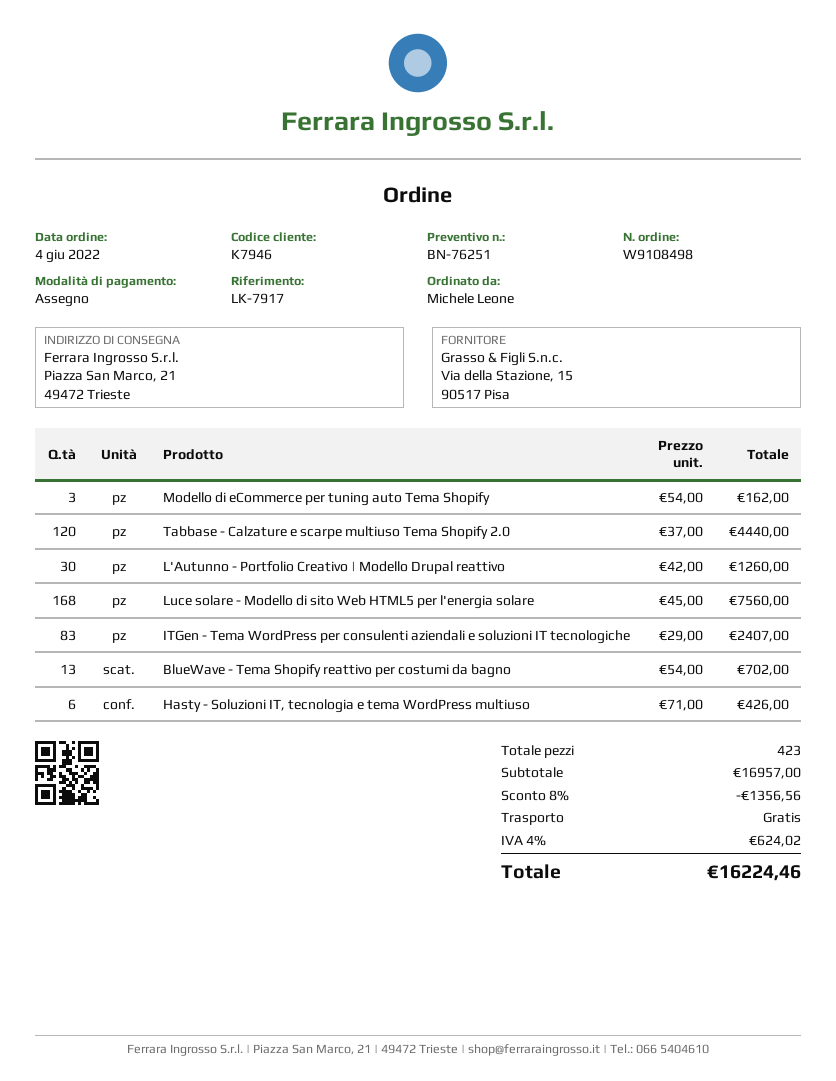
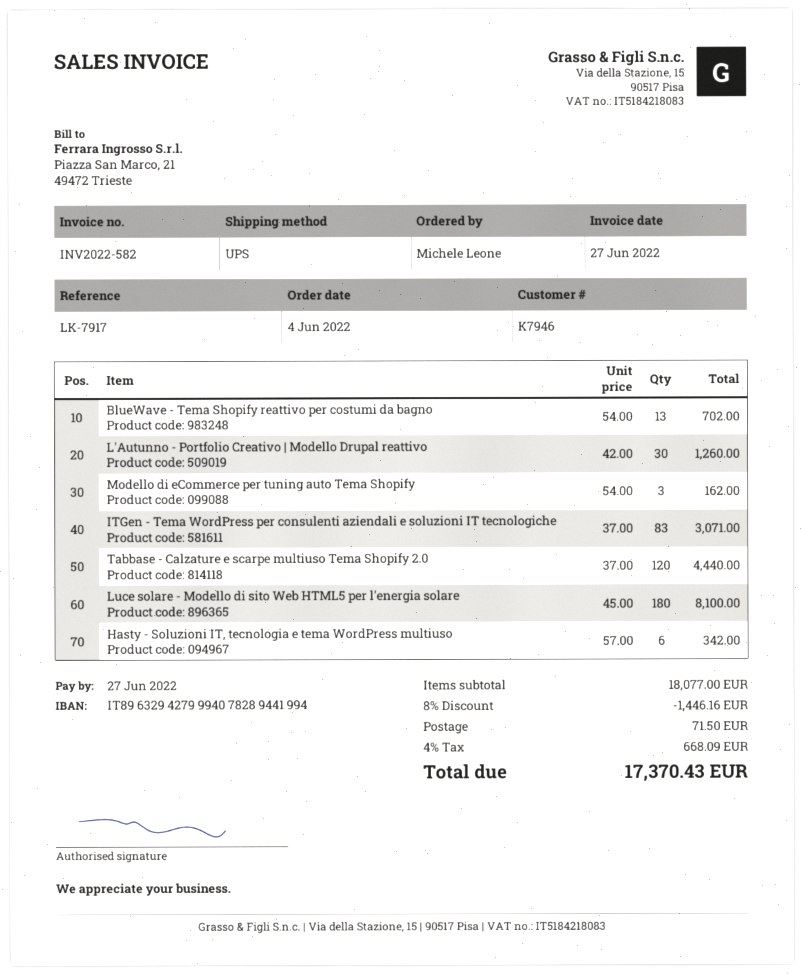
Luce solare - Modello di sito Web HTML5 per l'energia solare: 168 x 45.00 = 7560.00 -> 180 x 45.00 = 8100.00
ITGen - Tema WordPress per consulenti aziendali e soluzioni IT tecnologiche: 83 x 29.00 = 2407.00 -> 83 x 37.00 = 3071.00
Hasty - Soluzioni IT, tecnologia e tema WordPress multiuso: 6 x 71.00 = 426.00 -> 6 x 57.00 = 342.00
subtotal: 16957.00 -> 18077.00
discount: 8% = 1356.56 -> 8% = 1446.16
shipping: 0.00 -> 71.50
tax: 4% = 624.02 -> 4% = 668.09
total: 16224.46 -> 17370.43

